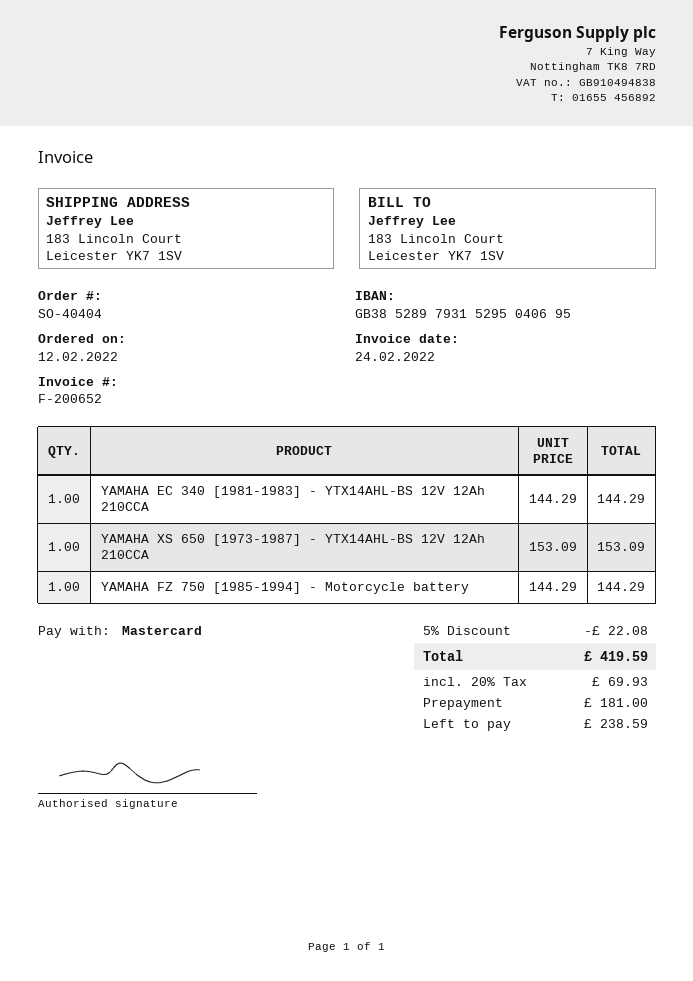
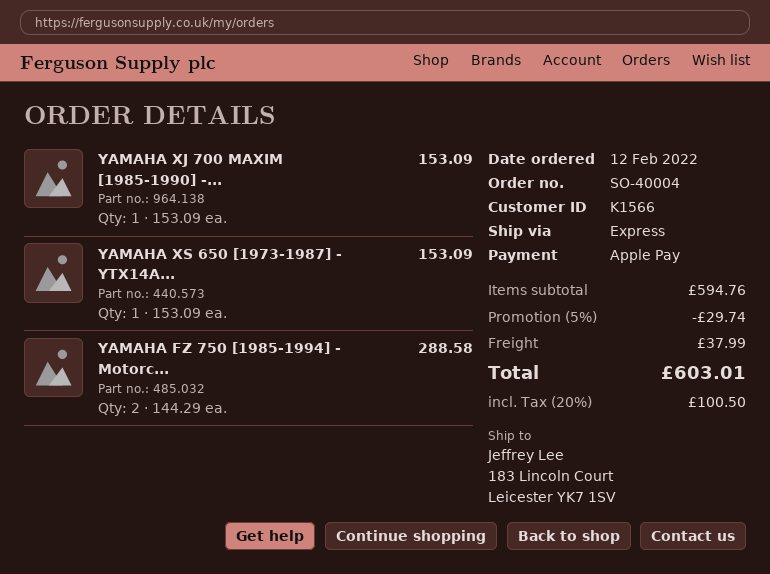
order number: SO-40404 -> SO-40004
payment method: Mastercard -> Apple Pay
YAMAHA EC 340 [1981-1983] - YTX14AHL-BS 12V 12Ah 210CCA: 1 x 144.29 = 144.29 -> none
YAMAHA FZ 750 [1985-1994] - Motorcycle battery: 1 x 144.29 = 144.29 -> 2 x 144.29 = 288.58
YAMAHA XJ 700 MAXIM [1985-1990] -...: none -> 1 x 153.09 = 153.09
discount: 5% = 22.08 -> 5% = 29.74
shipping: none -> 37.99
tax: 20% = 69.93 -> 20% = 100.50
total: 419.59 -> 603.01

